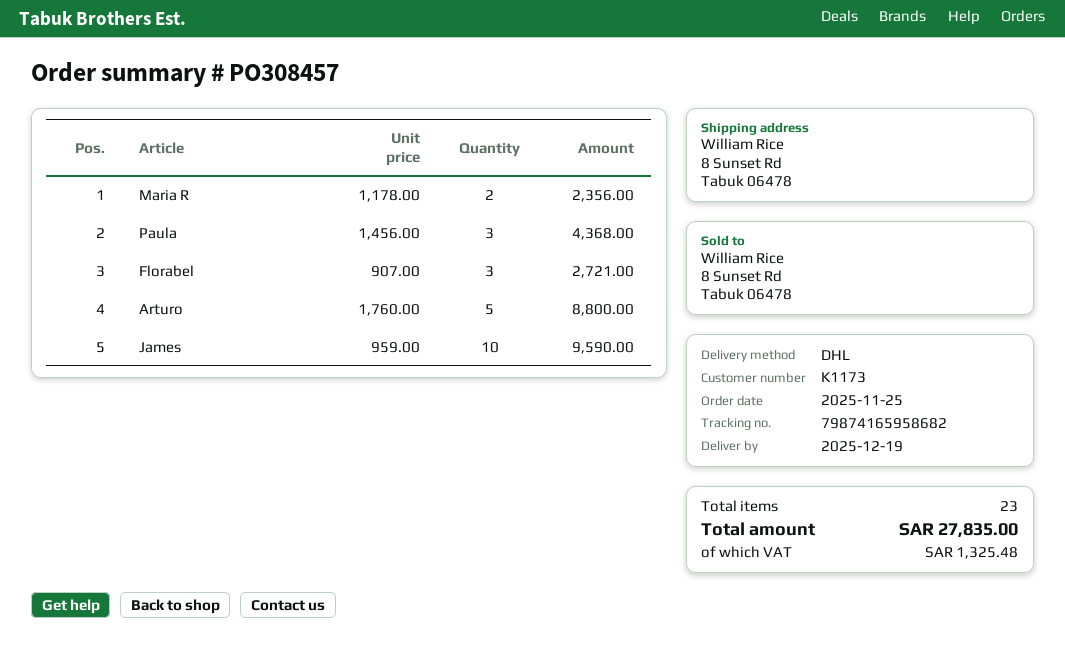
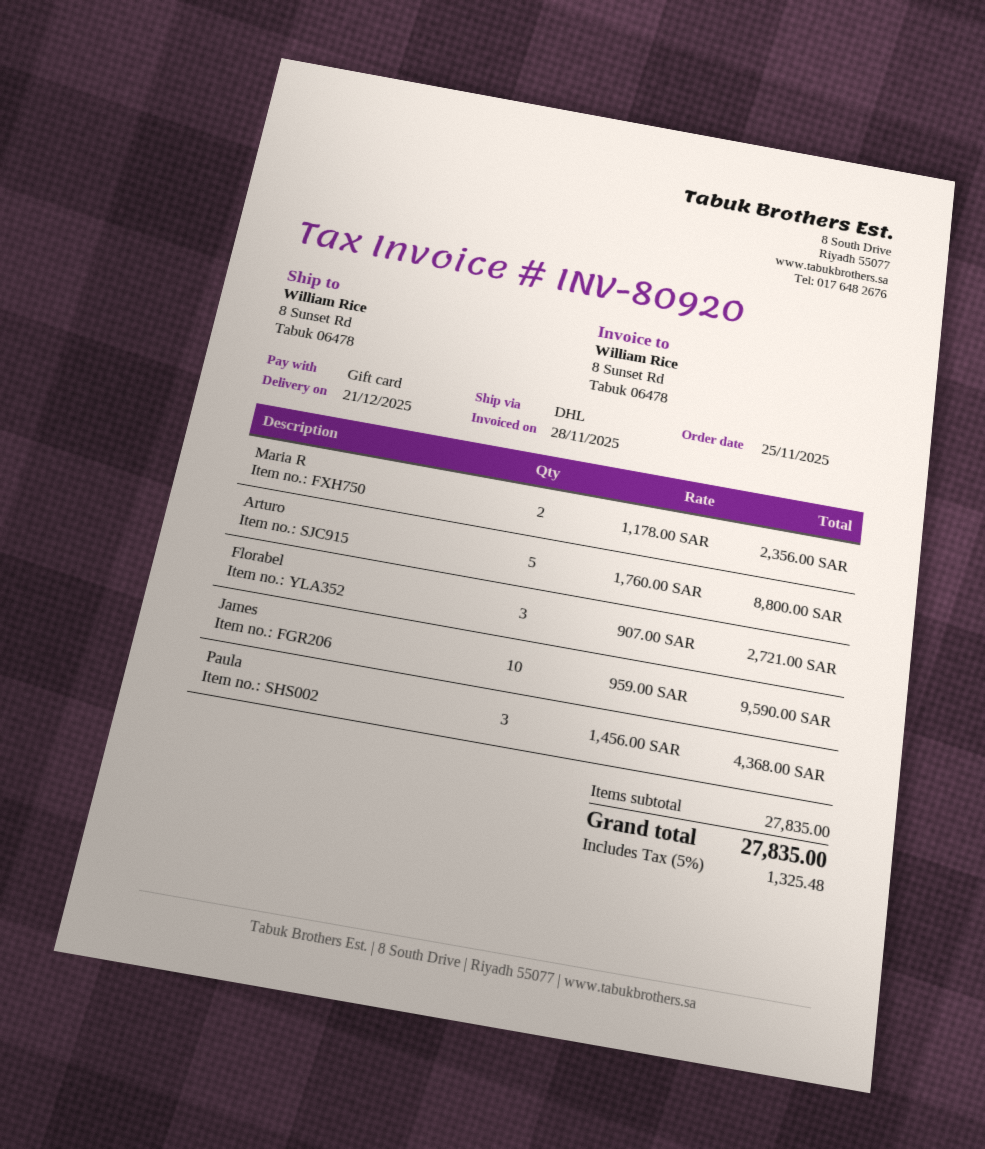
delivery date: 2025-12-19 -> 2025-12-21

